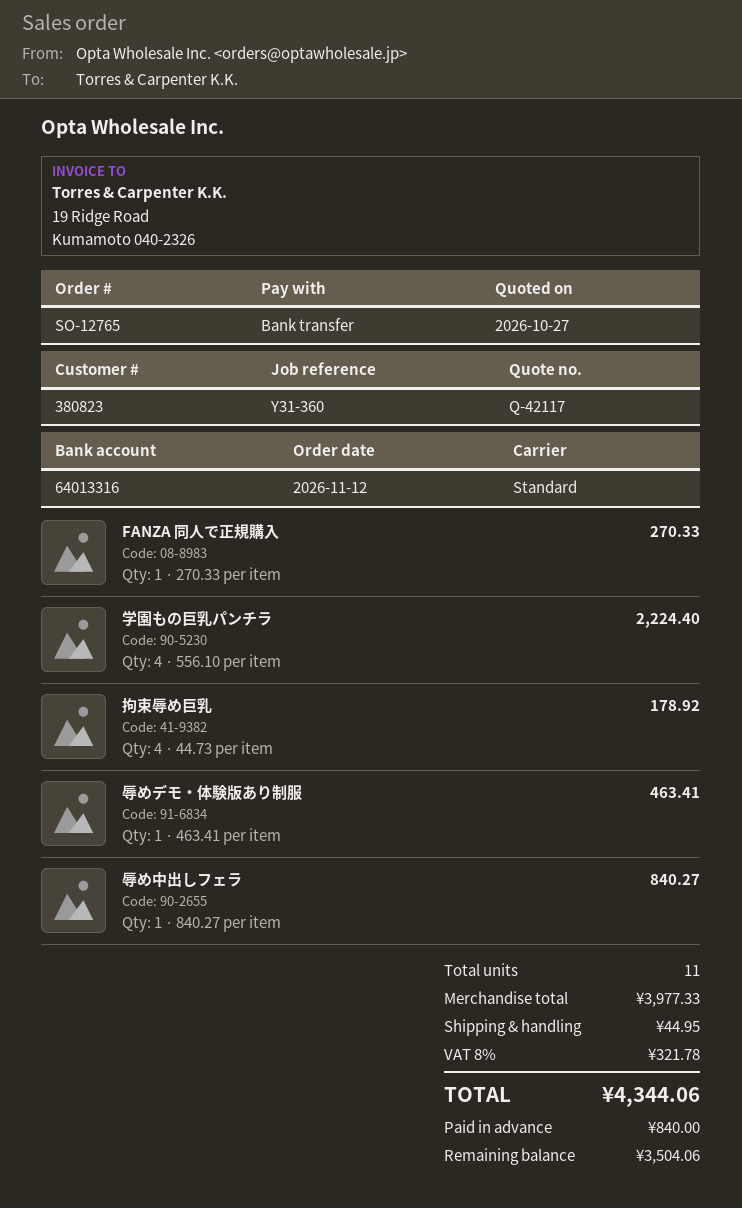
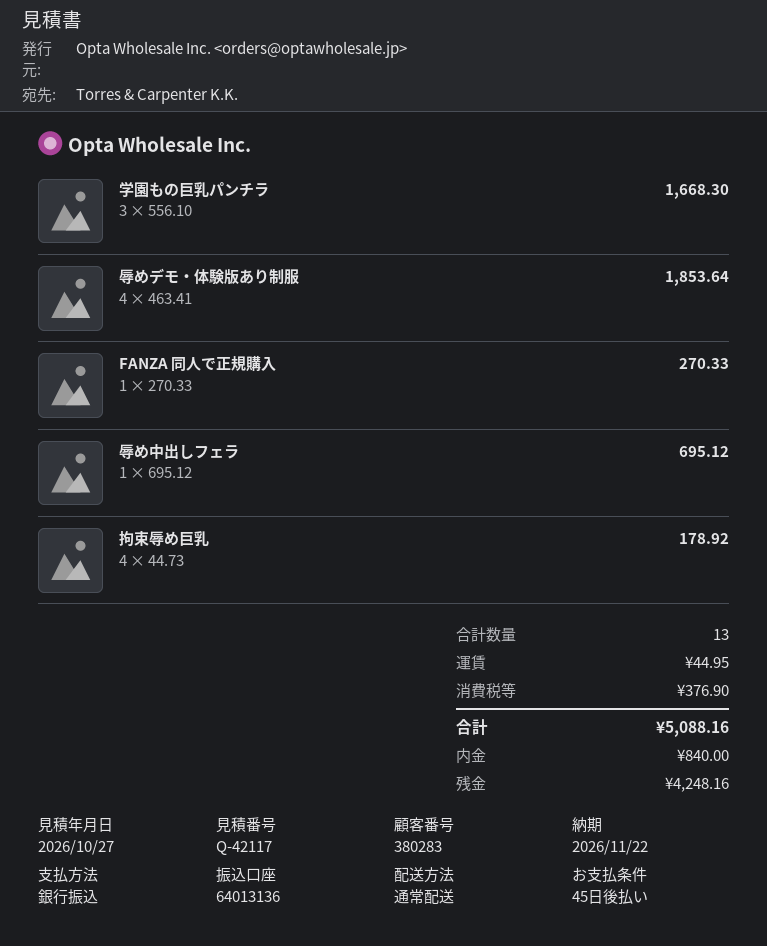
customer number: 380823 -> 380283
bank account: 64013316 -> 64013136
学園もの巨乳パンチラ: 4 x 556.10 = 2224.40 -> 3 x 556.10 = 1668.30
辱めデモ・体験版あり制服: 1 x 463.41 = 463.41 -> 4 x 463.41 = 1853.64
辱め中出しフェラ: 1 x 840.27 = 840.27 -> 1 x 695.12 = 695.12
total quantity: 11 -> 13
tax: 321.78 -> 376.90
total: 4344.06 -> 5088.16
balance: 3504.06 -> 4248.16

